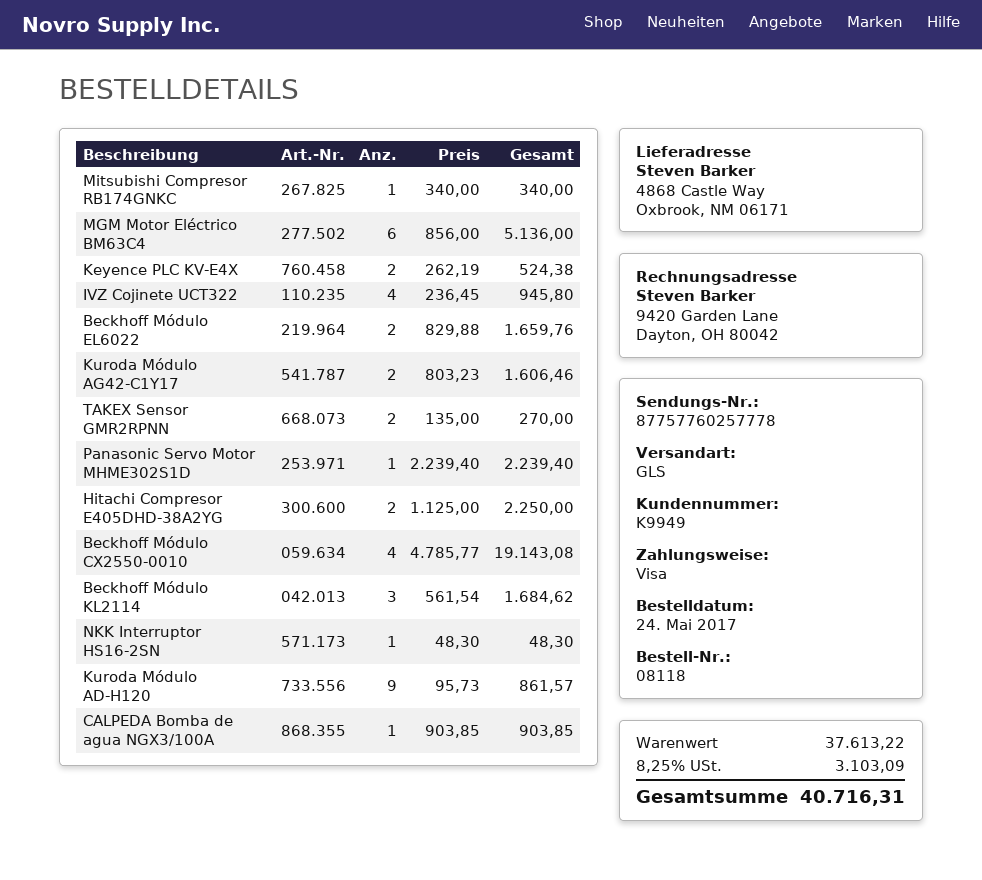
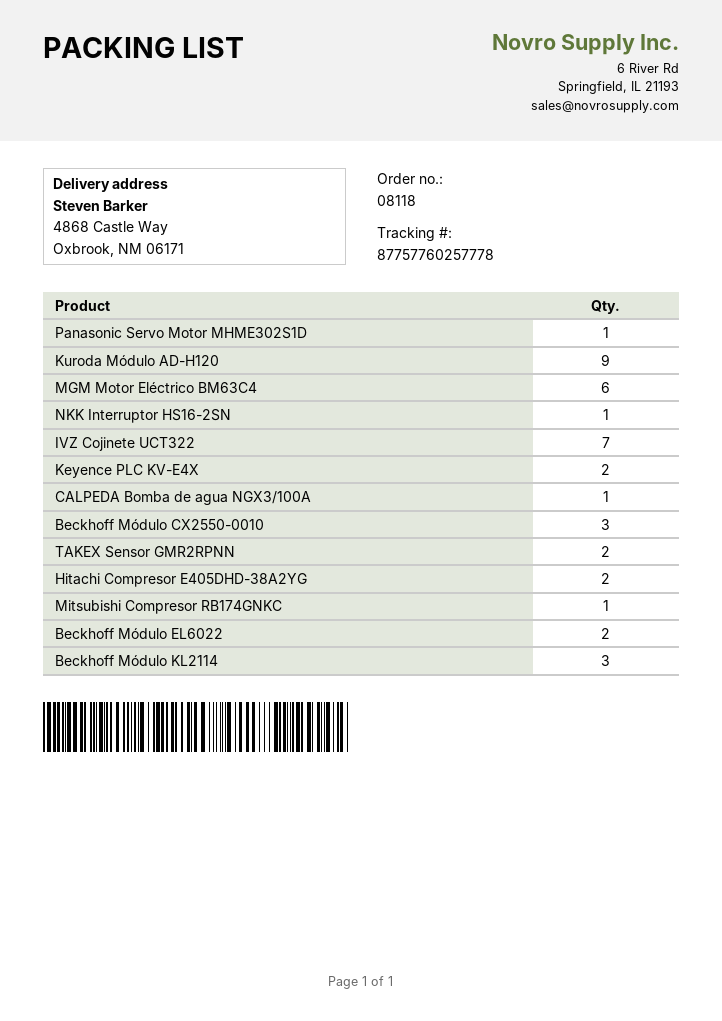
IVZ Cojinete UCT322: 4 -> 7
Kuroda Módulo AG42-C1Y17: 2 -> none
Beckhoff Módulo CX2550-0010: 4 -> 3

